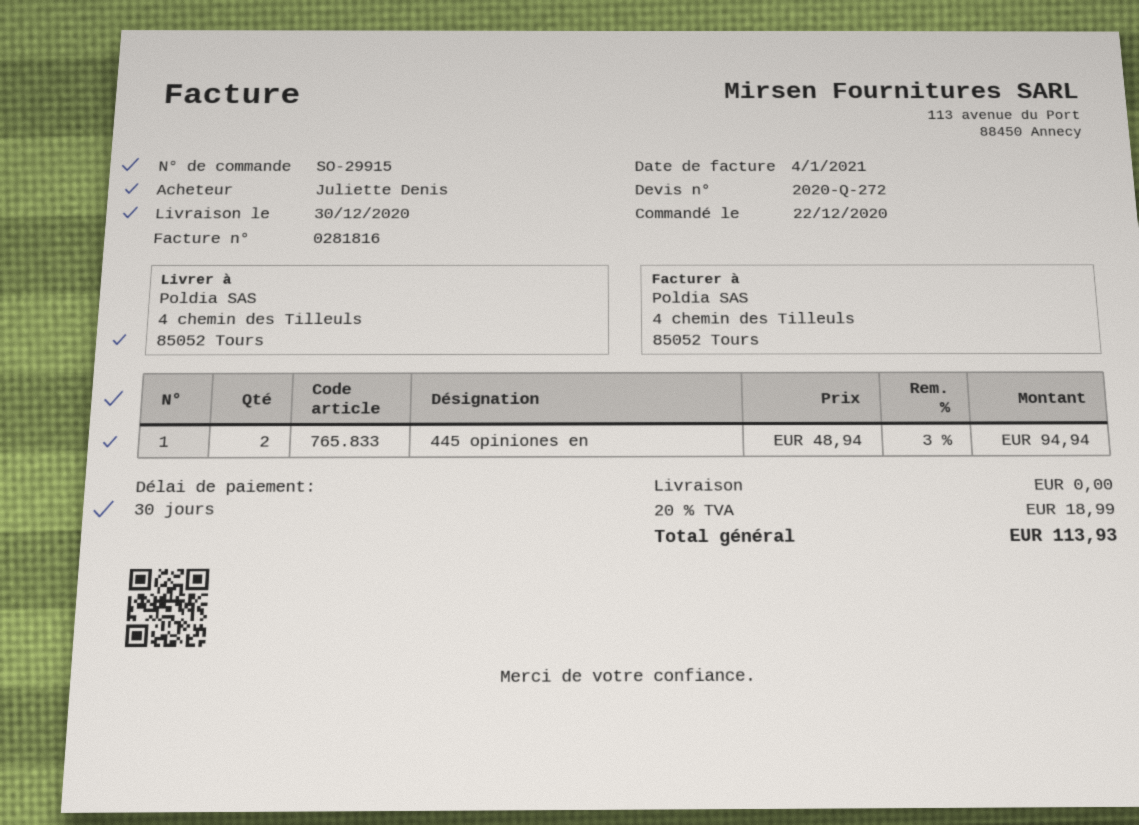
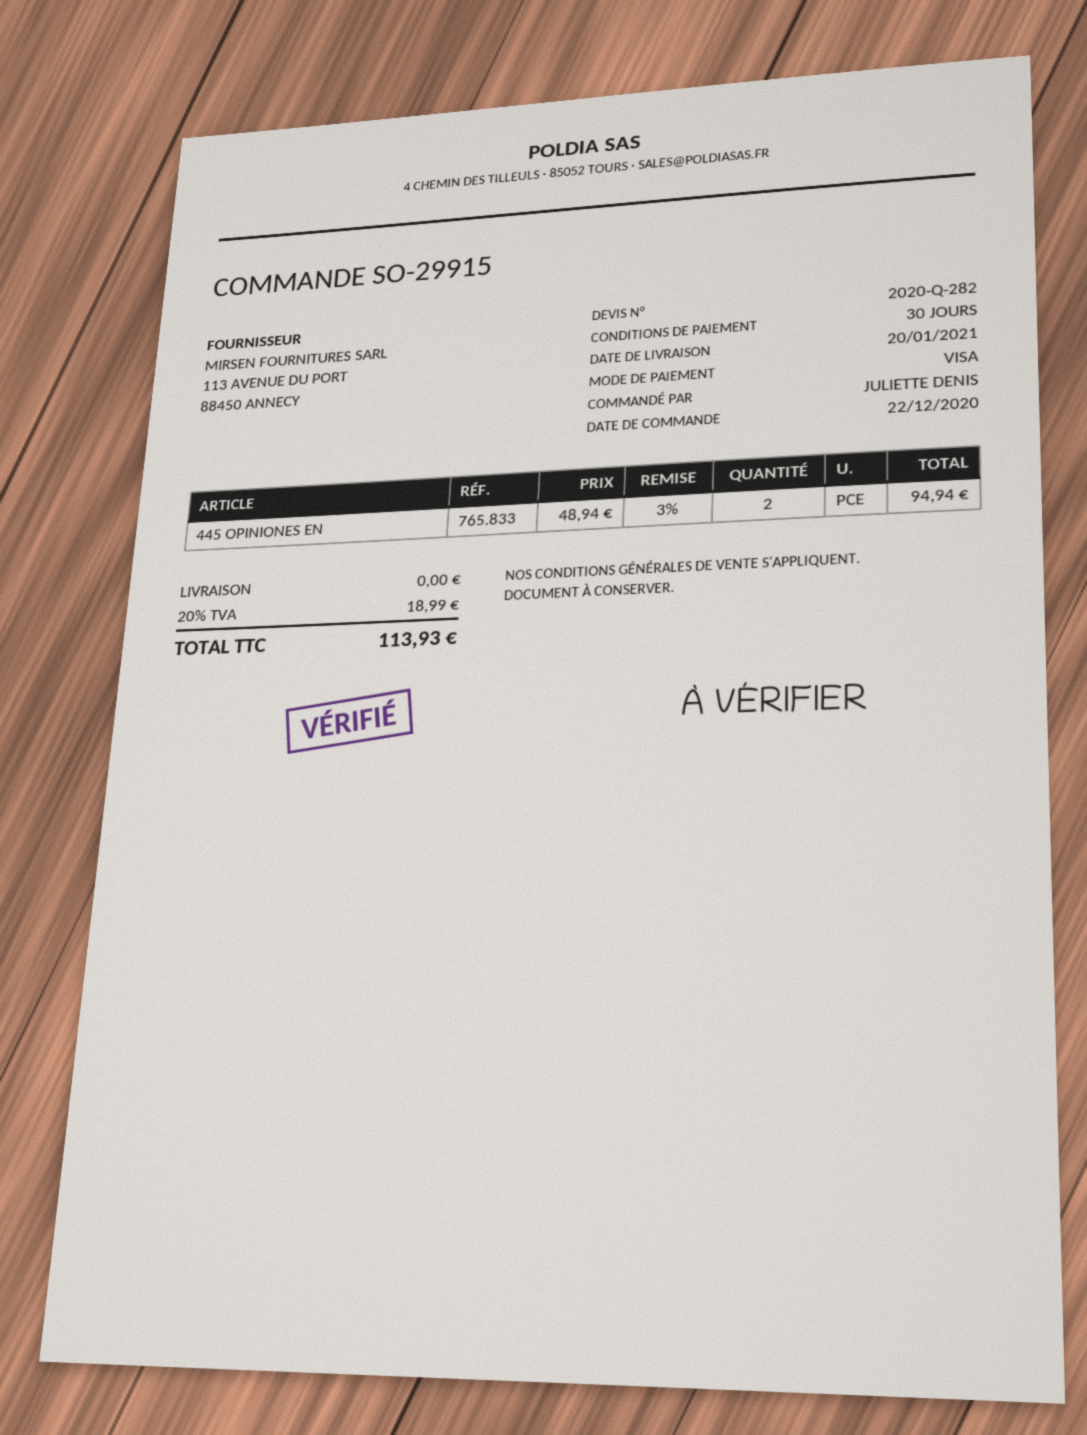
quote number: 2020-Q-272 -> 2020-Q-282
delivery date: 2020-12-30 -> 2021-01-20

